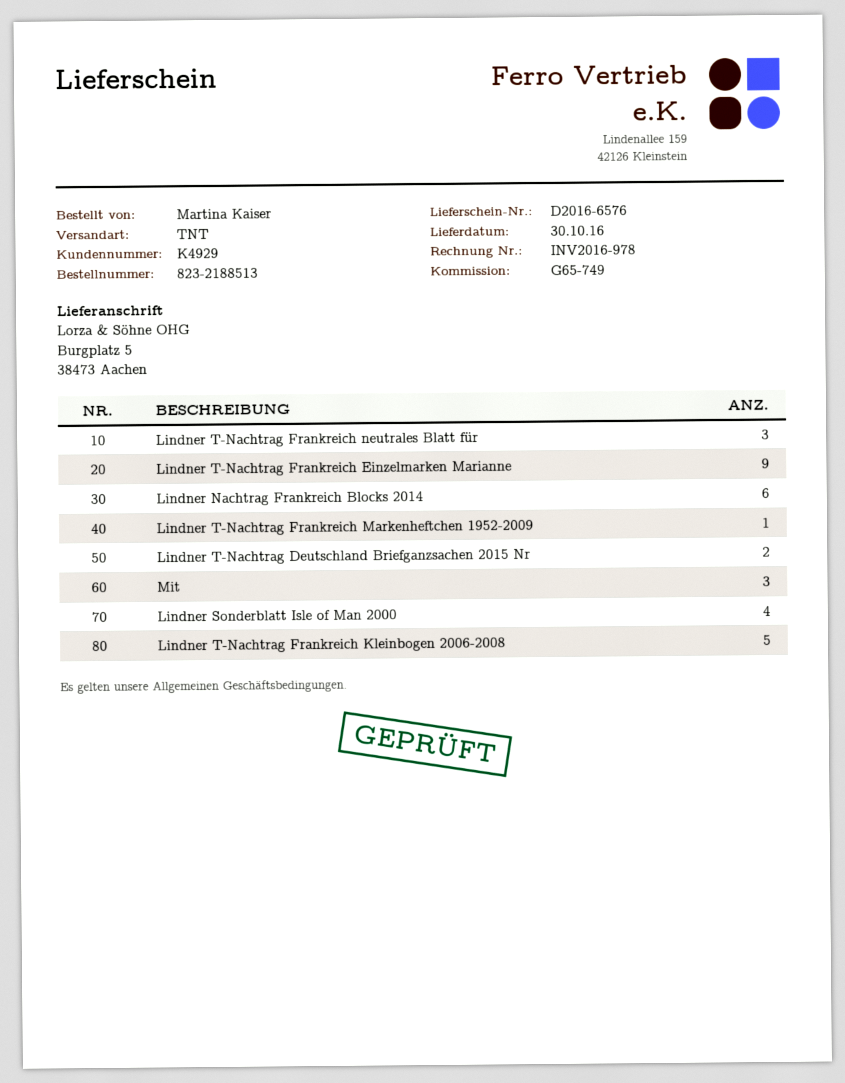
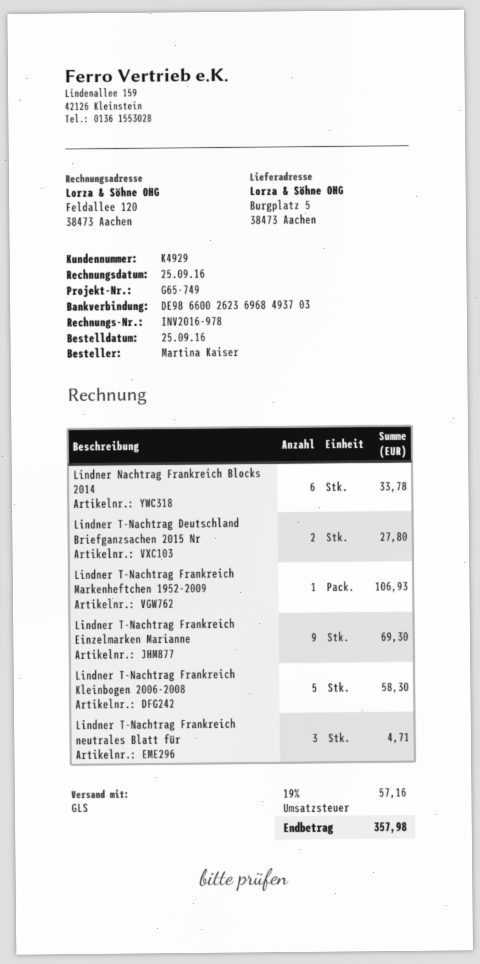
shipping method: TNT -> GLS
Mit: 3 -> none
Lindner Sonderblatt Isle of Man 2000: 4 -> none

